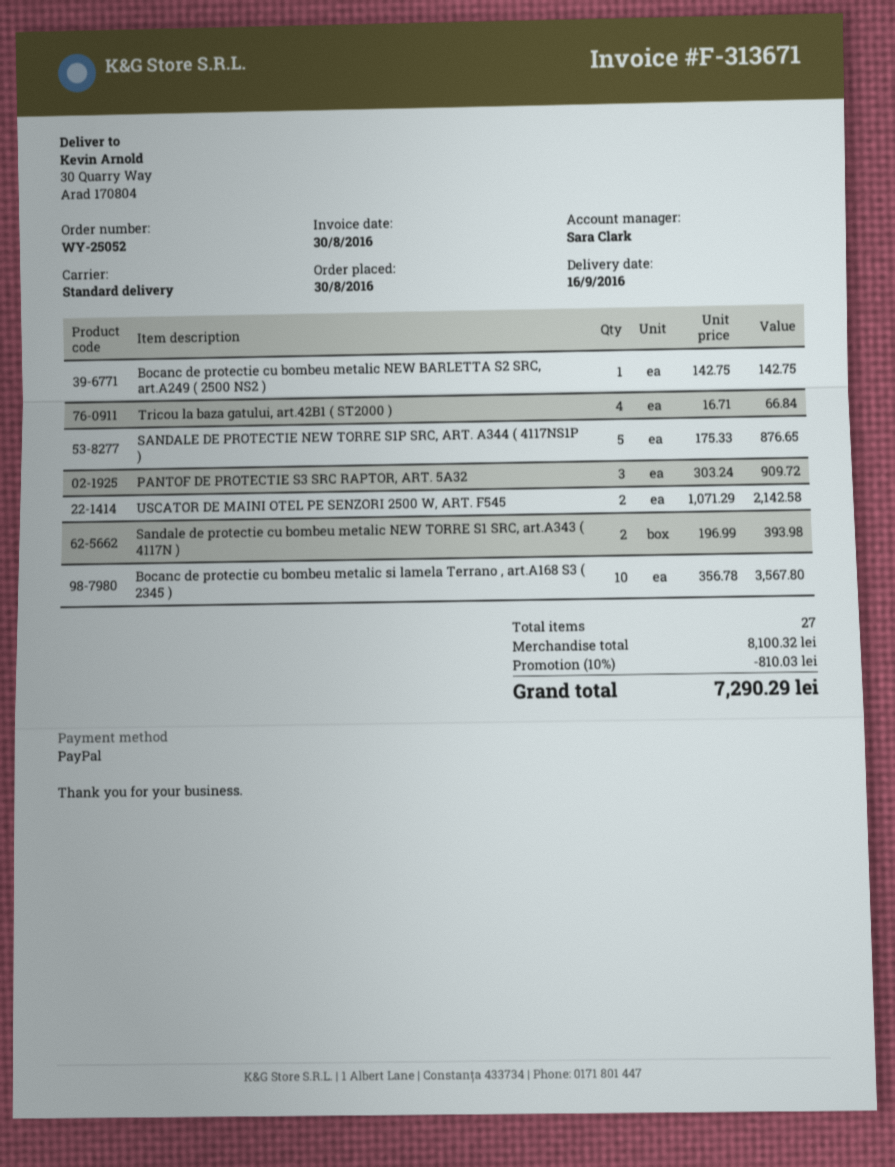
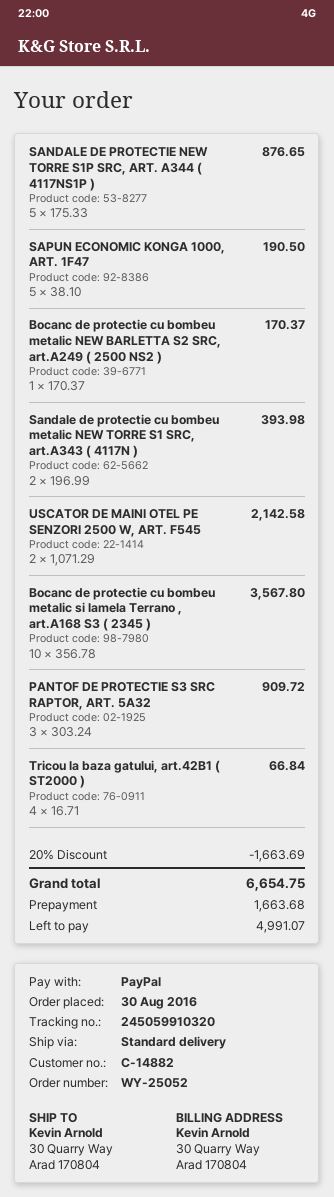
Bocanc de protectie cu bombeu metalic NEW BARLETTA S2 SRC, art.A249 ( 2500 NS2 ): 1 x 142.75 = 142.75 -> 1 x 170.37 = 170.37
SAPUN ECONOMIC KONGA 1000, ART. 1F47: none -> 5 x 38.10 = 190.50
discount: 10% = 810.03 -> 20% = 1663.69
total: 7290.29 -> 6654.75

